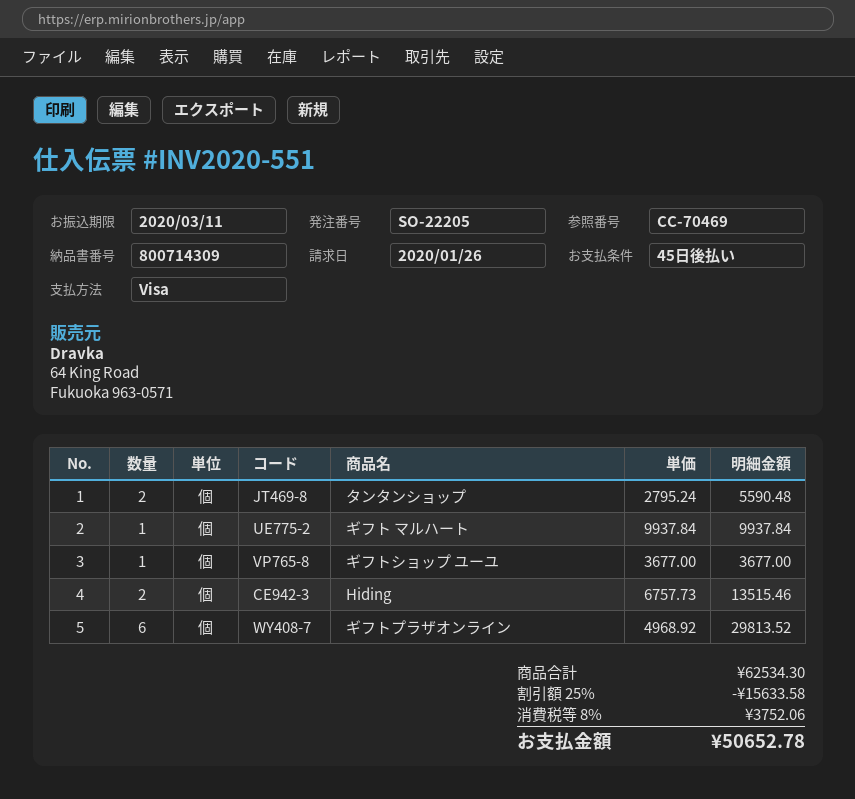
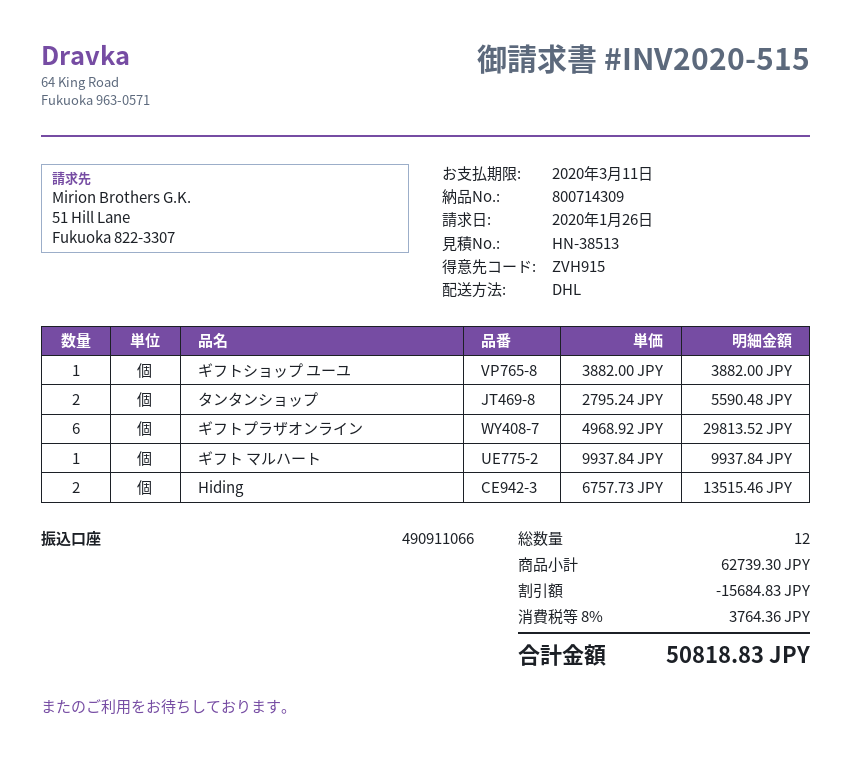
invoice number: INV2020-551 -> INV2020-515
ギフトショップ ユーユ: 1 x 3677.00 = 3677.00 -> 1 x 3882.00 = 3882.00
subtotal: 62534.30 -> 62739.30
discount: 15633.58 -> 15684.83
tax: 8% = 3752.06 -> 8% = 3764.36
total: 50652.78 -> 50818.83

